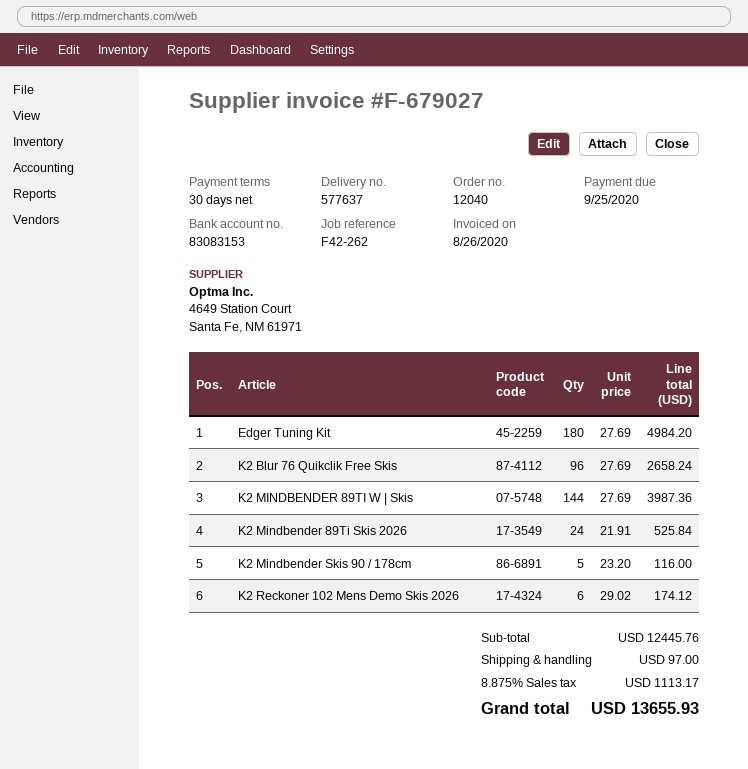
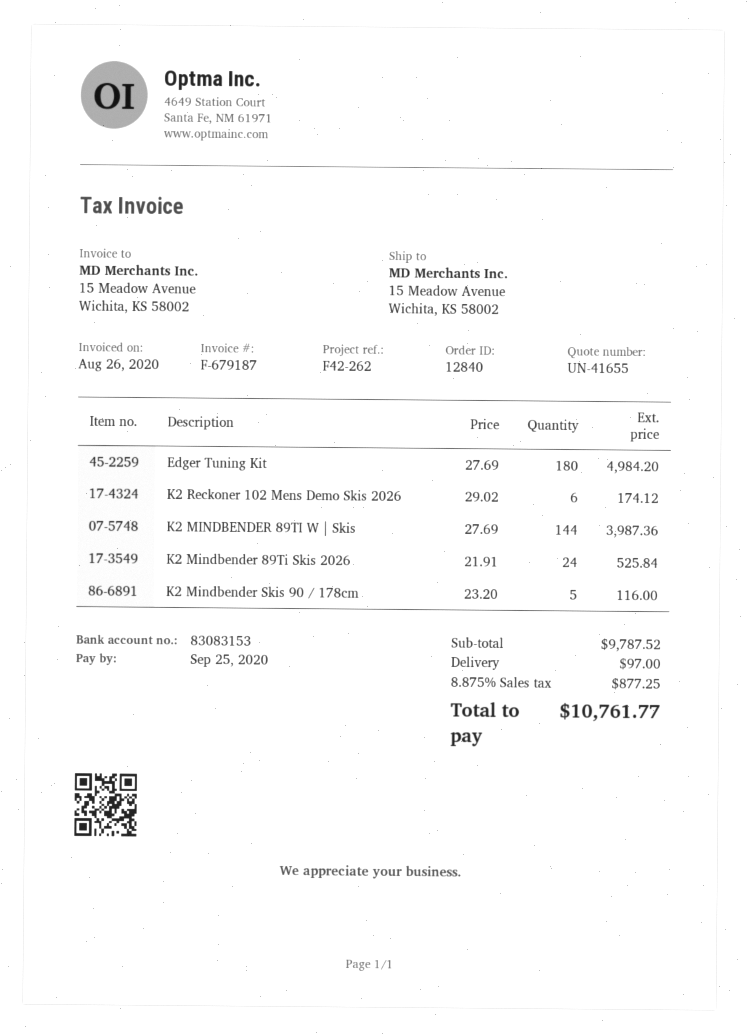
order number: 12040 -> 12840
invoice number: F-679027 -> F-679187
K2 Blur 76 Quikclik Free Skis: 96 x 27.69 = 2658.24 -> none
subtotal: 12445.76 -> 9787.52
tax: 8.875% = 1113.17 -> 8.875% = 877.25
total: 13655.93 -> 10761.77

